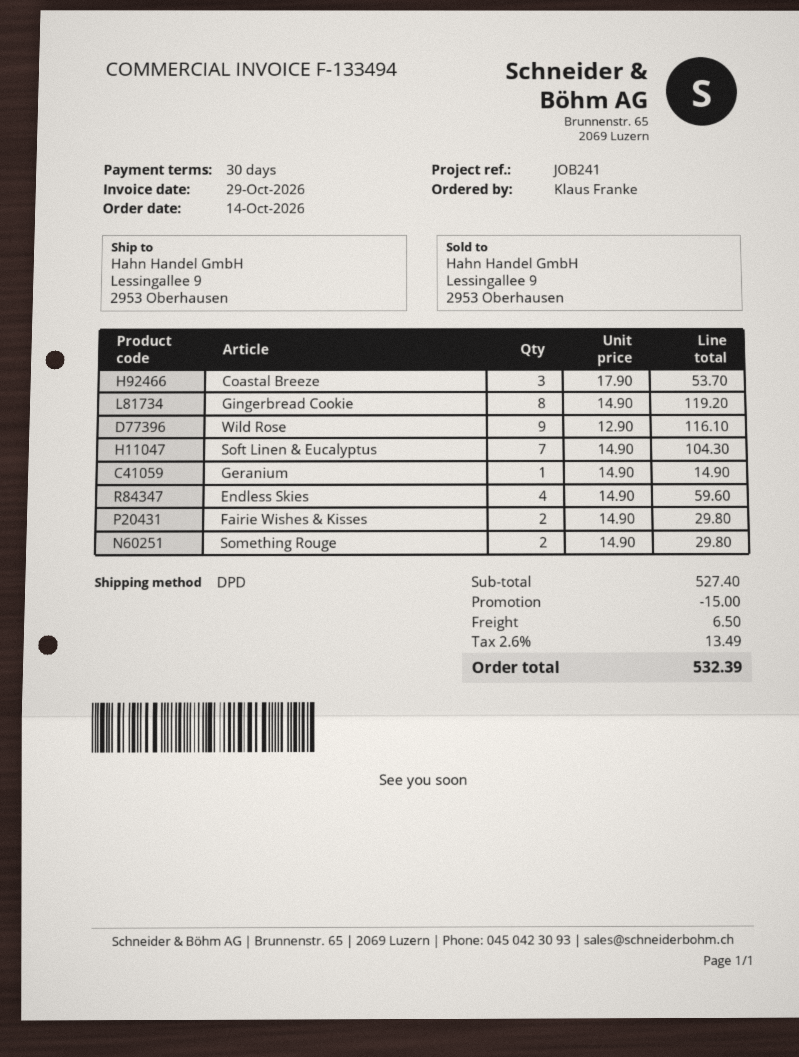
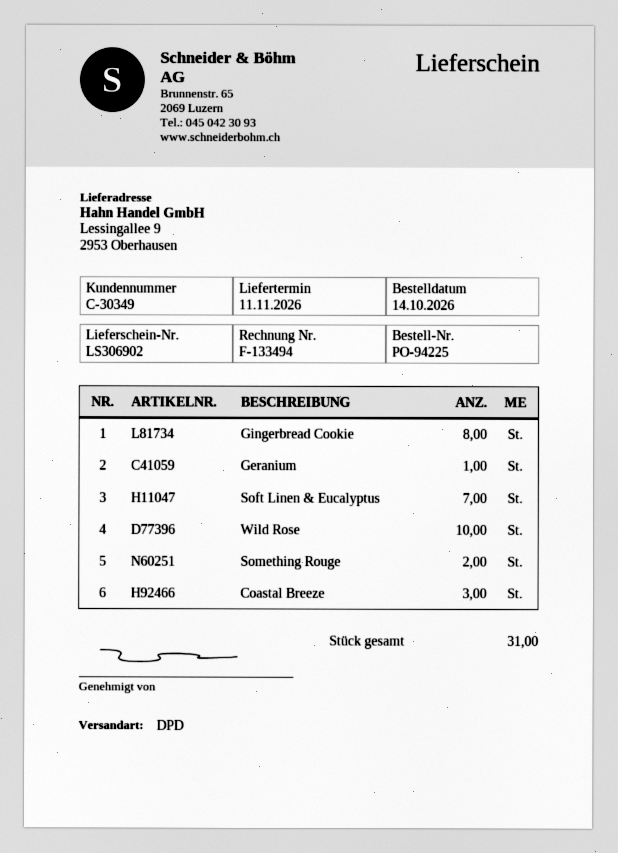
Wild Rose: 9 -> 10
Endless Skies: 4 -> none
Fairie Wishes & Kisses: 2 -> none

